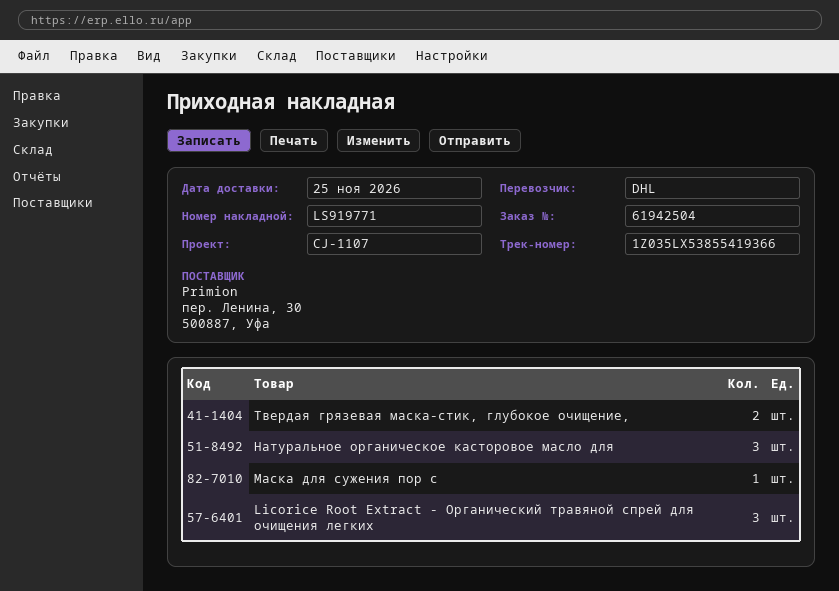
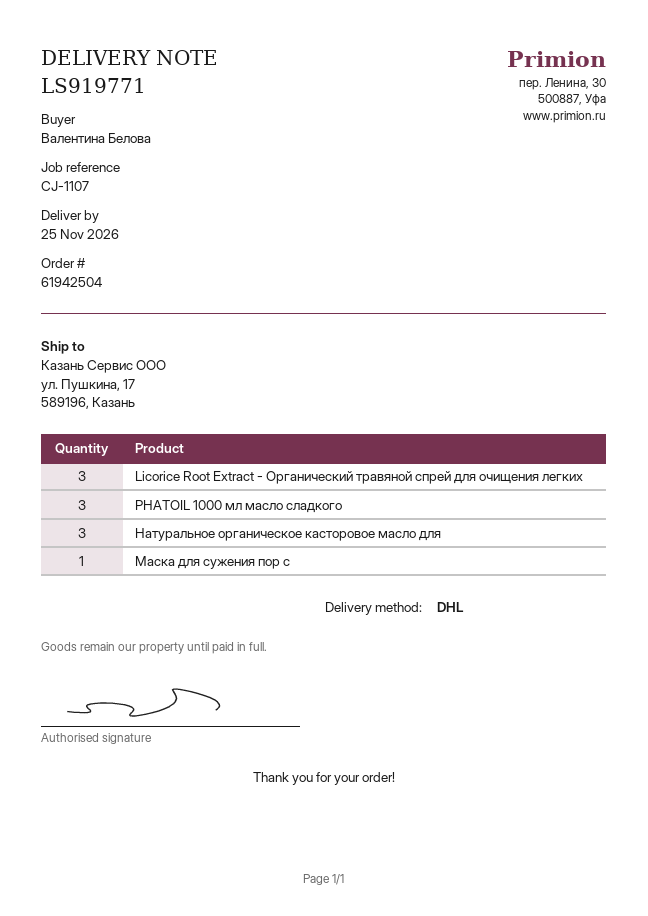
Твердая грязевая маска-стик, глубокое очищение,: 2 -> none
PHATOIL 1000 мл масло сладкого: none -> 3

